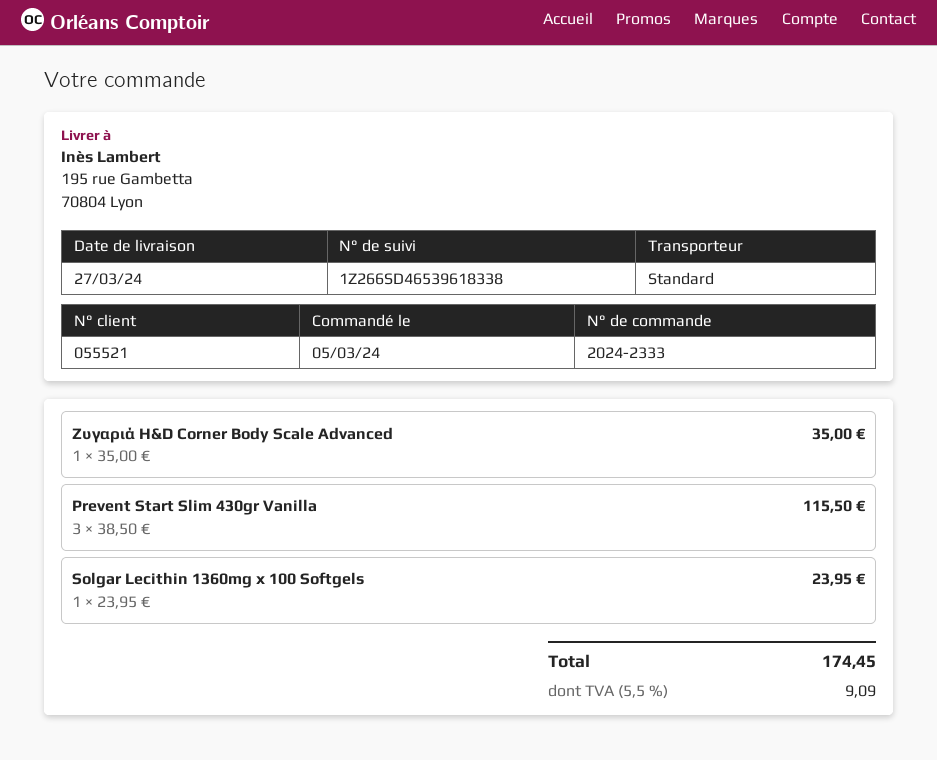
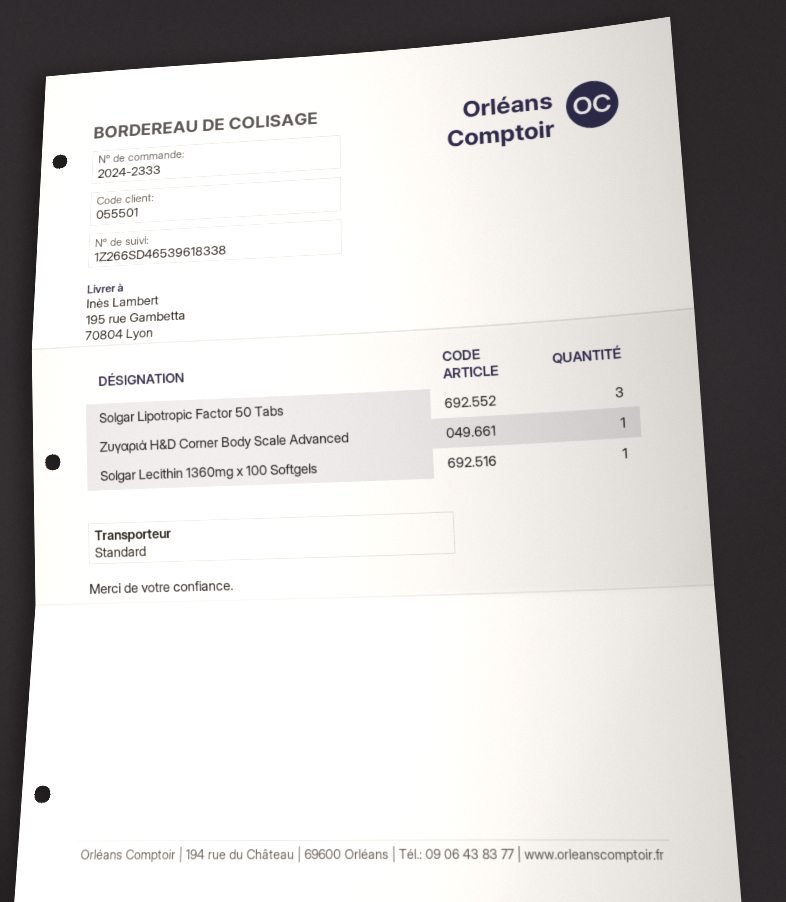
customer number: 055521 -> 055501
Prevent Start Slim 430gr Vanilla: 3 -> none
Solgar Lipotropic Factor 50 Tabs: none -> 3

